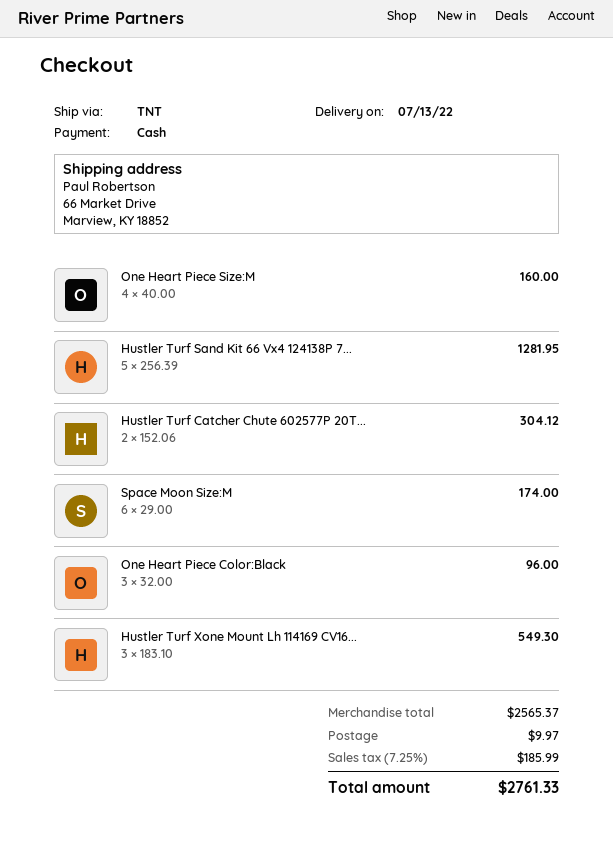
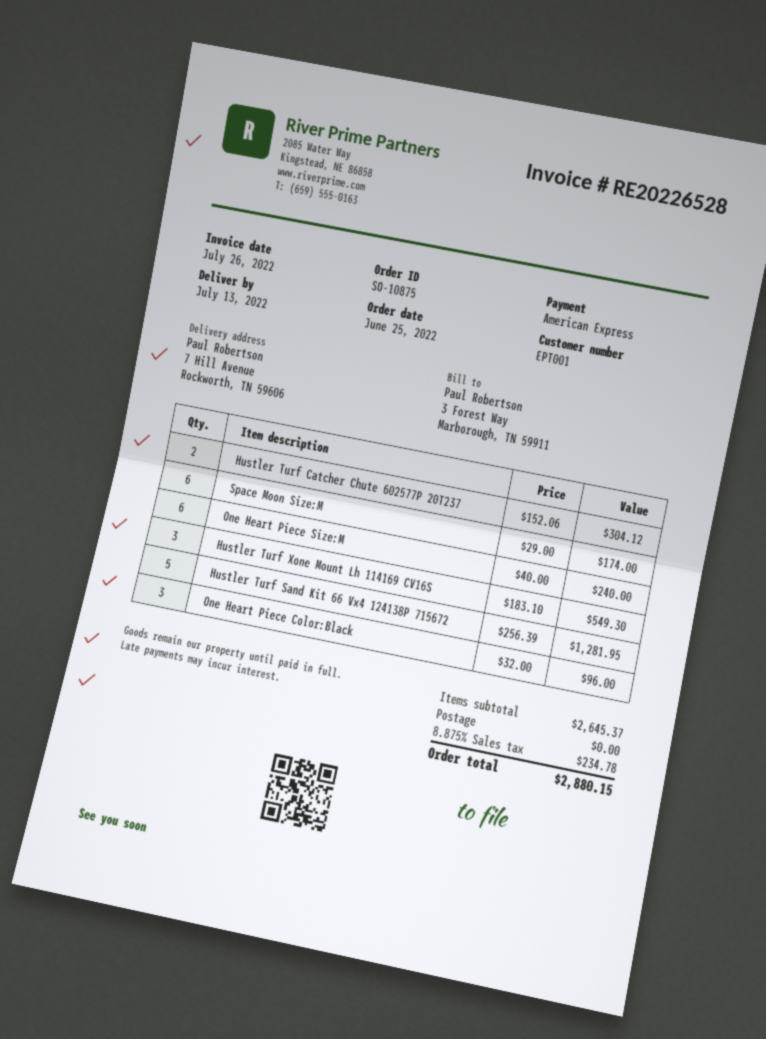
payment method: cash -> American Express
ship to: 66 Market Drive, Marview, KY 18852 -> 7 Hill Avenue, Rockworth, TN 59606
One Heart Piece Size:M: 4 x 40.00 = 160.00 -> 6 x 40.00 = 240.00
subtotal: 2565.37 -> 2645.37
shipping: 9.97 -> 0.00
tax: 7.25% = 185.99 -> 8.875% = 234.78
total: 2761.33 -> 2880.15

